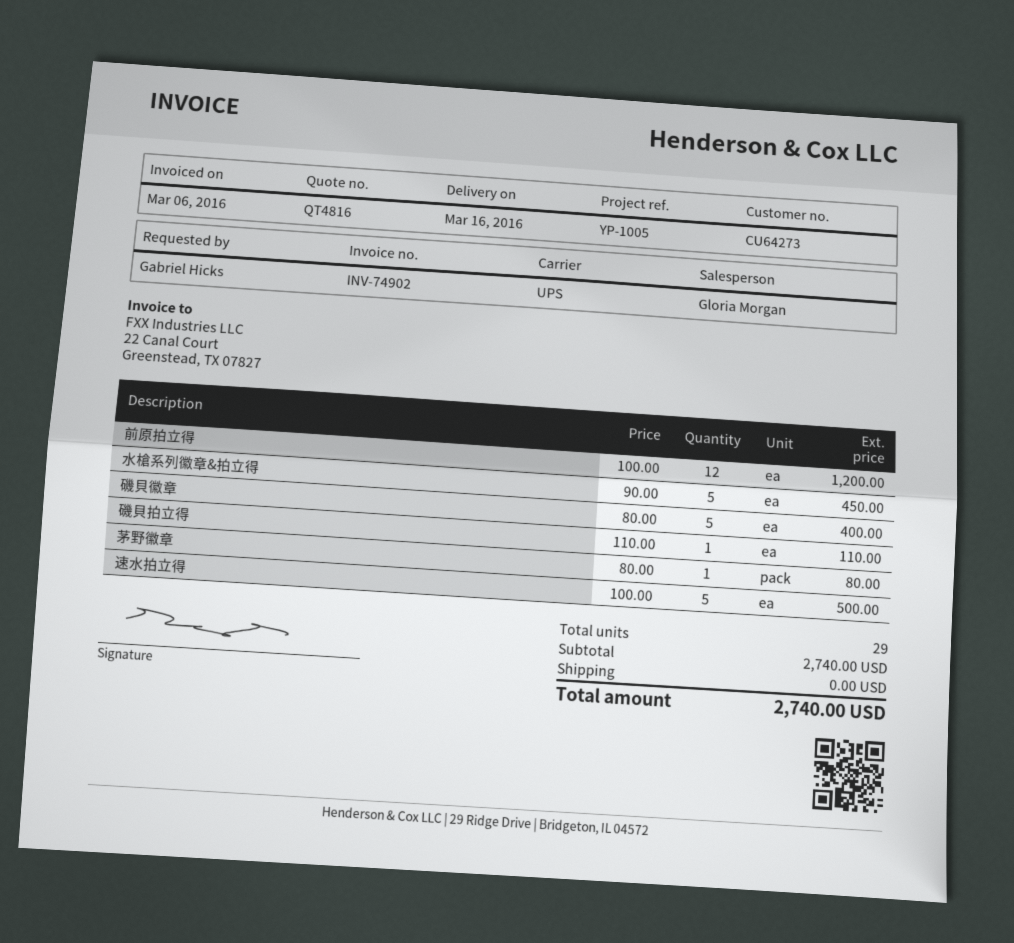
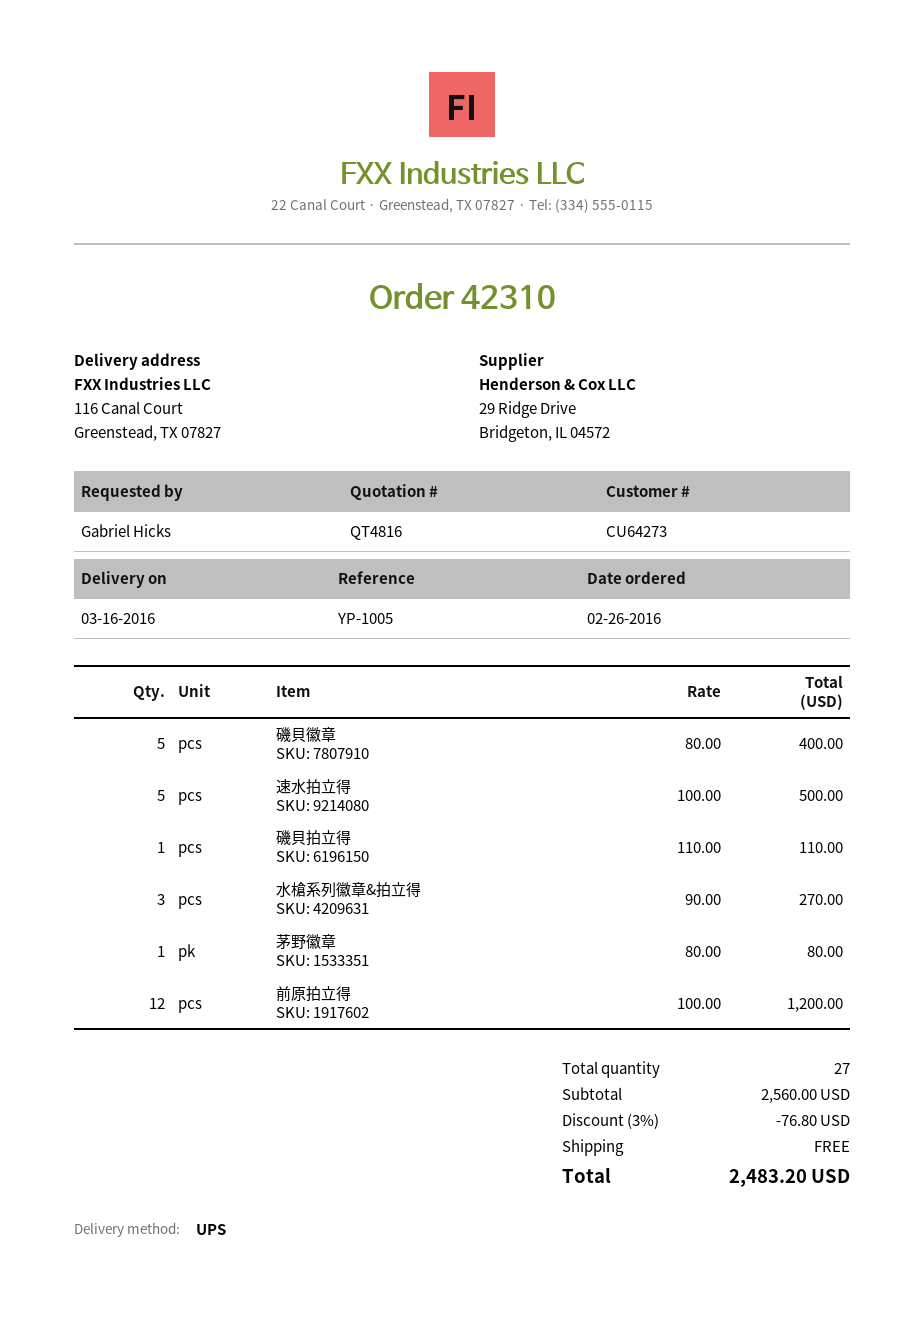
水槍系列徽章&拍立得: 5 x 90.00 = 450.00 -> 3 x 90.00 = 270.00
total quantity: 29 -> 27
subtotal: 2740.00 -> 2560.00
discount: none -> 3% = 76.80
total: 2740.00 -> 2483.20

